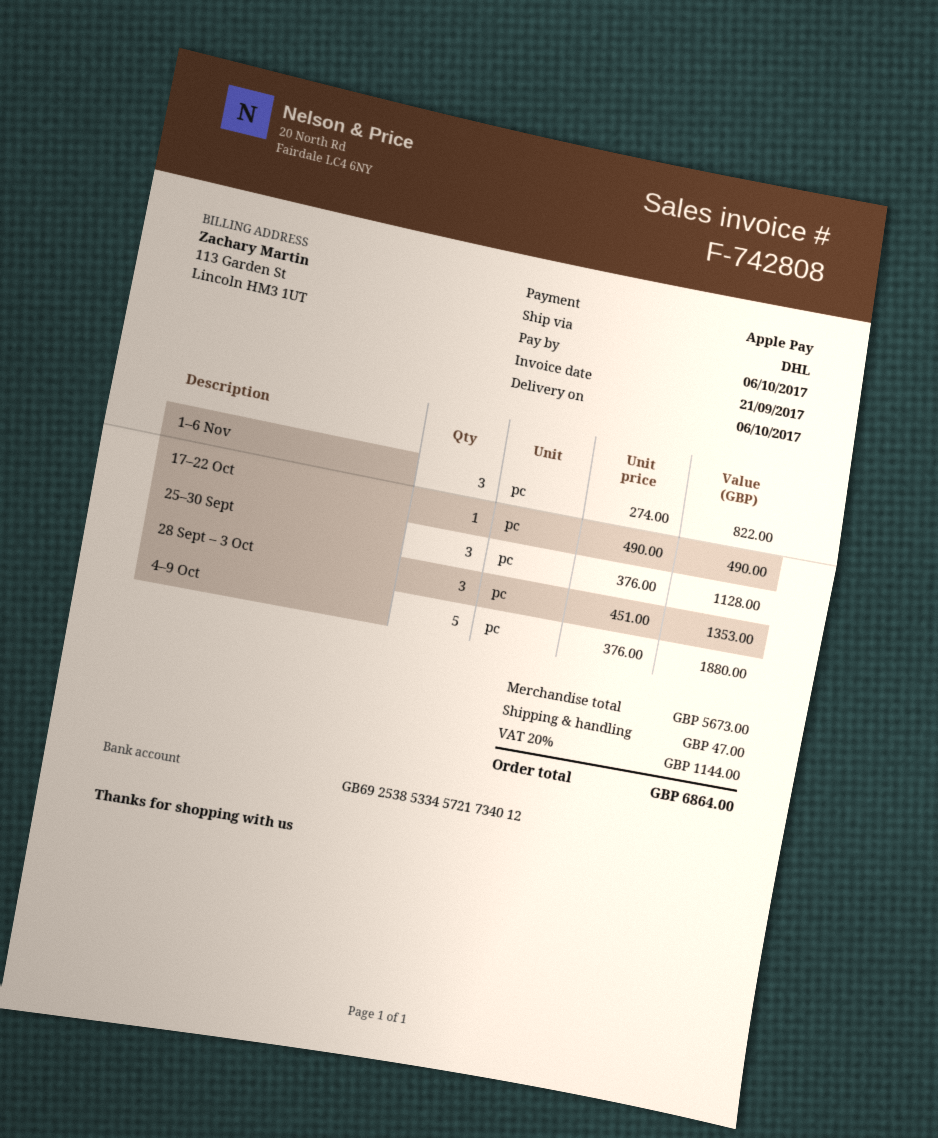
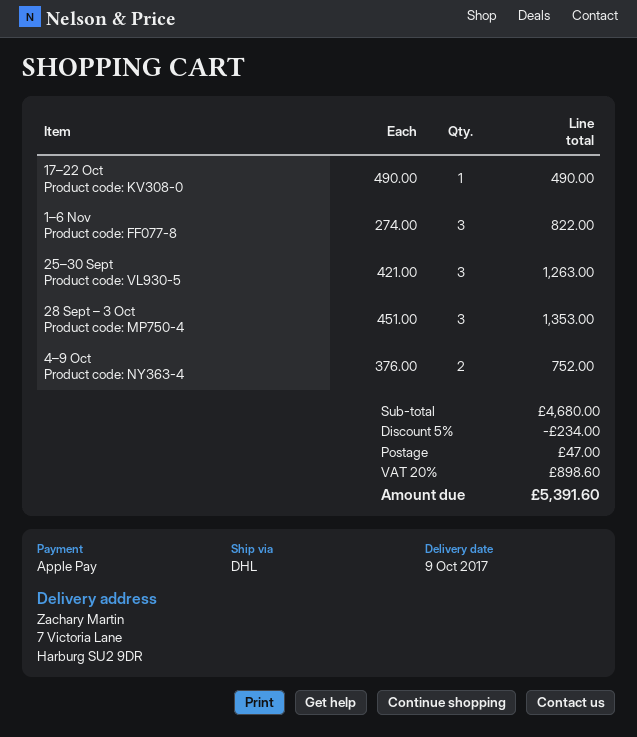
delivery date: 2017-10-06 -> 2017-10-09
25–30 Sept: 3 x 376.00 = 1128.00 -> 3 x 421.00 = 1263.00
4–9 Oct: 5 x 376.00 = 1880.00 -> 2 x 376.00 = 752.00
subtotal: 5673.00 -> 4680.00
discount: none -> 5% = 234.00
tax: 20% = 1144.00 -> 20% = 898.60
total: 6864.00 -> 5391.60

